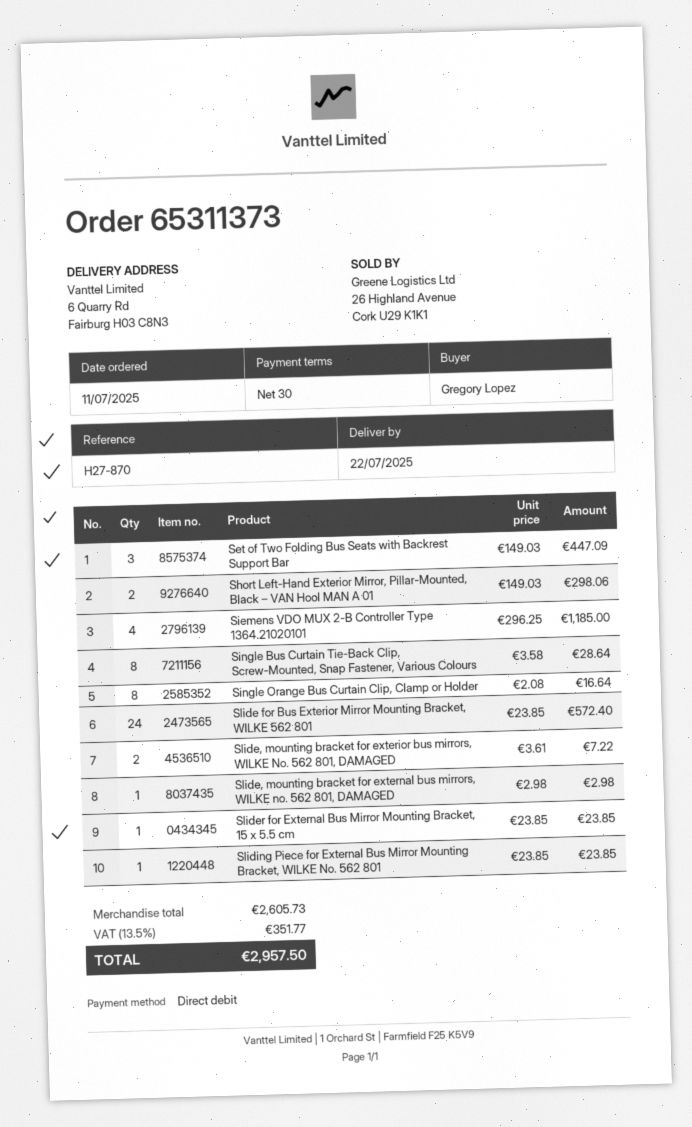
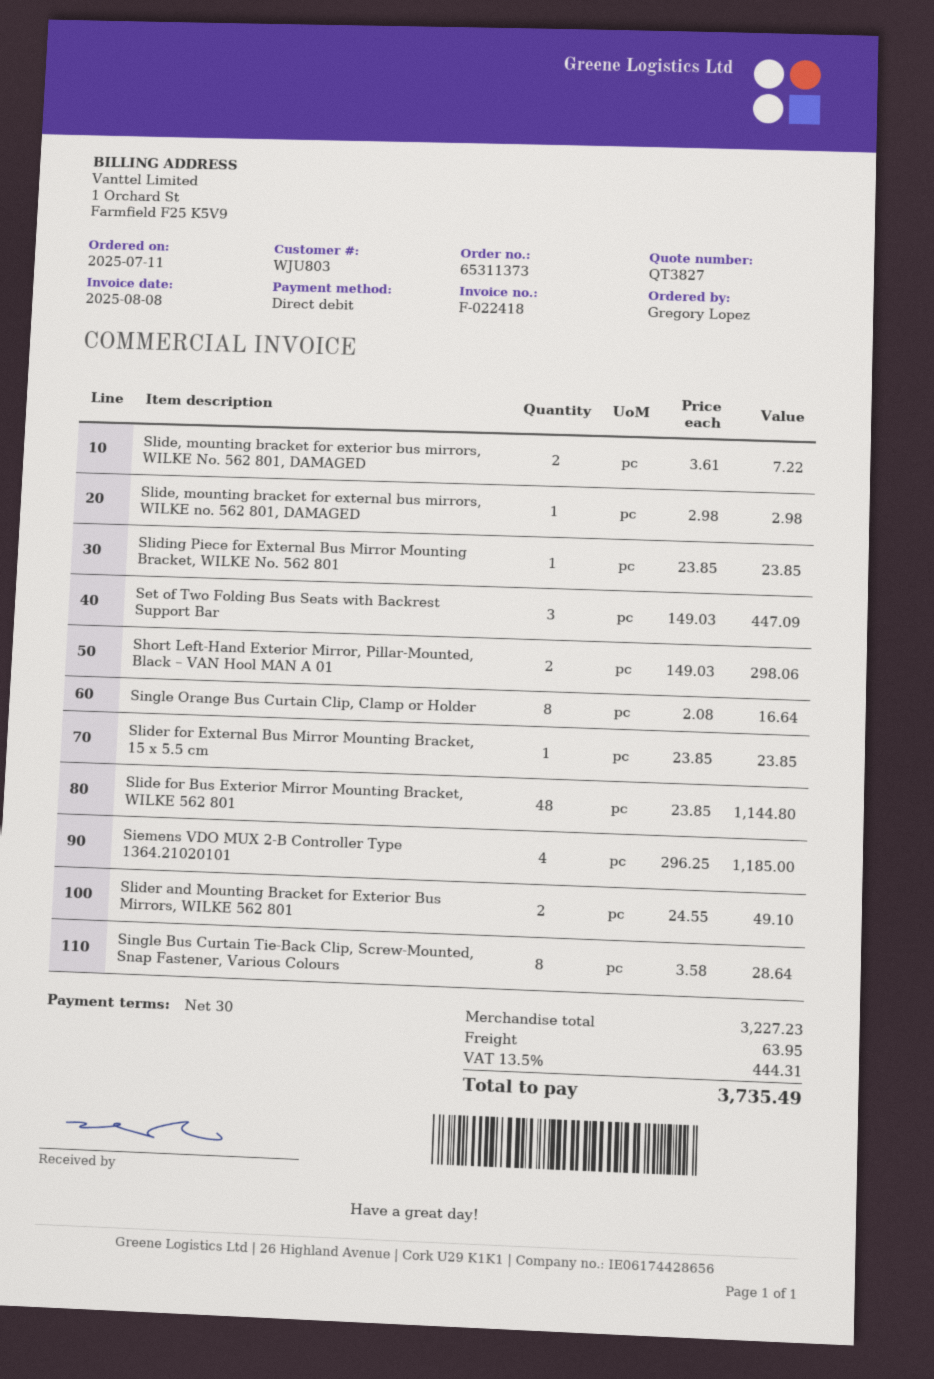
Slide for Bus Exterior Mirror Mounting Bracket, WILKE 562 801: 24 x 23.85 = 572.40 -> 48 x 23.85 = 1144.80
Slider and Mounting Bracket for Exterior Bus Mirrors, WILKE 562 801: none -> 2 x 24.55 = 49.10
subtotal: 2605.73 -> 3227.23
shipping: none -> 63.95
tax: 13.5% = 351.77 -> 13.5% = 444.31
total: 2957.50 -> 3735.49

